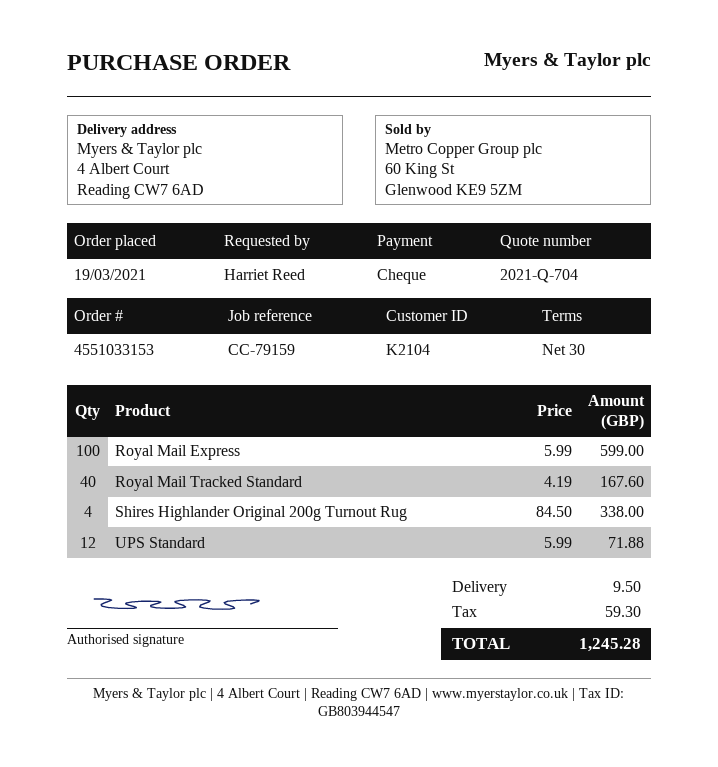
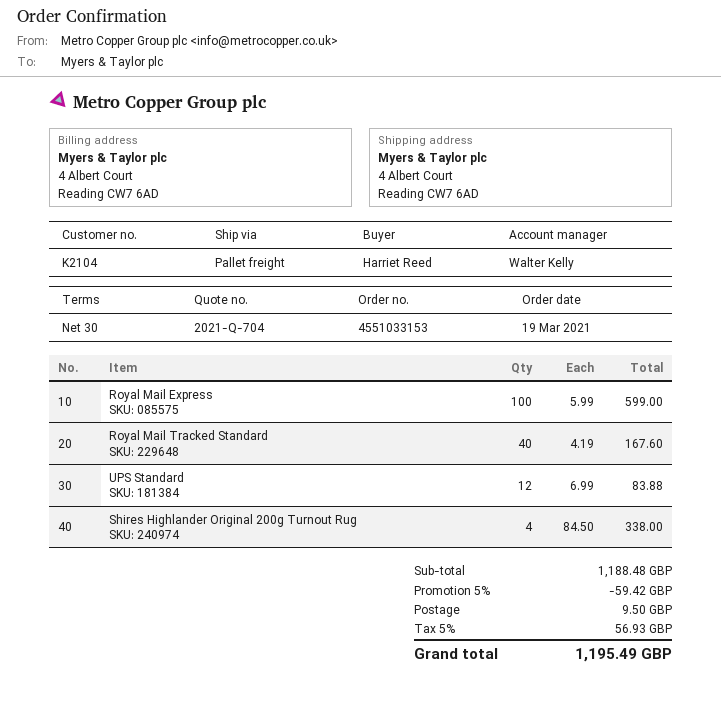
UPS Standard: 12 x 5.99 = 71.88 -> 12 x 6.99 = 83.88
discount: none -> 5% = 59.42
tax: 59.30 -> 56.93
total: 1245.28 -> 1195.49

